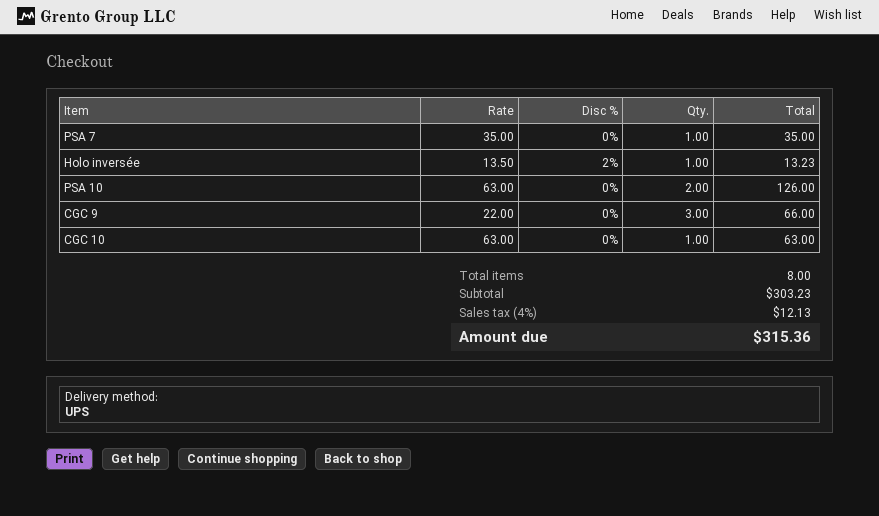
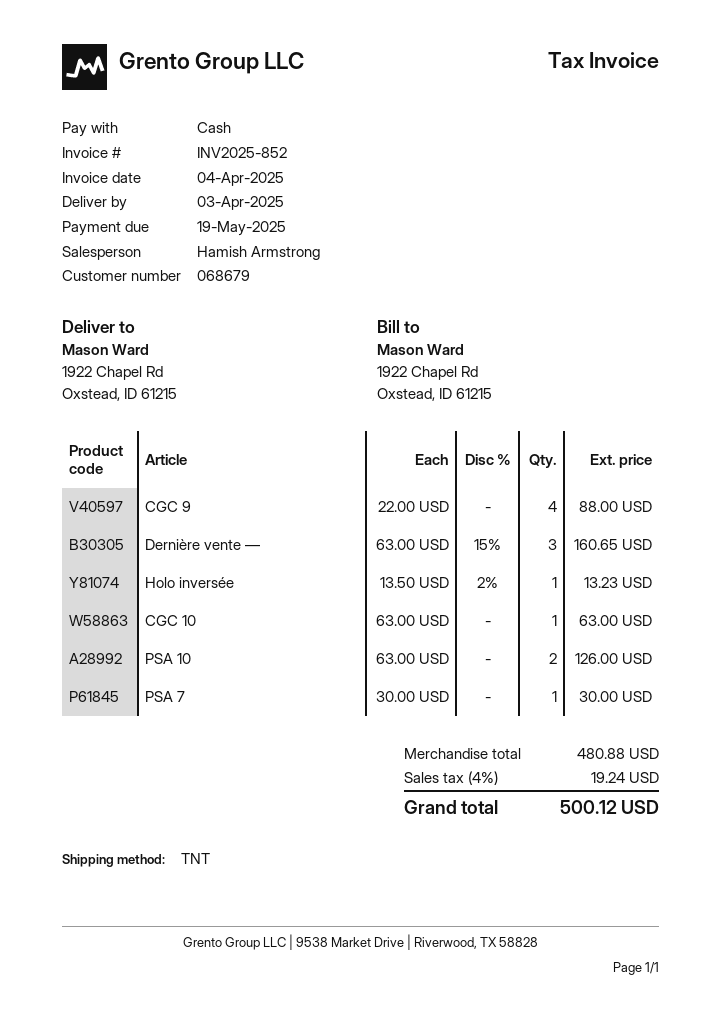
shipping method: UPS -> TNT
PSA 7: 1 x 35.00 = 35.00 -> 1 x 30.00 = 30.00
CGC 9: 3 x 22.00 = 66.00 -> 4 x 22.00 = 88.00
Dernière vente —: none -> 3 x 63.00 - 15% = 160.65
subtotal: 303.23 -> 480.88
tax: 4% = 12.13 -> 4% = 19.24
total: 315.36 -> 500.12

